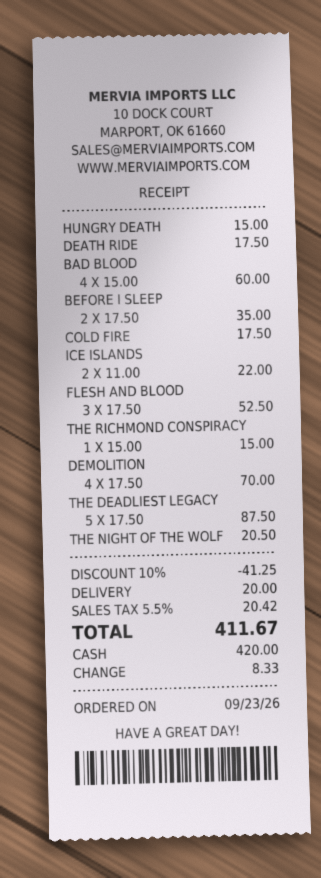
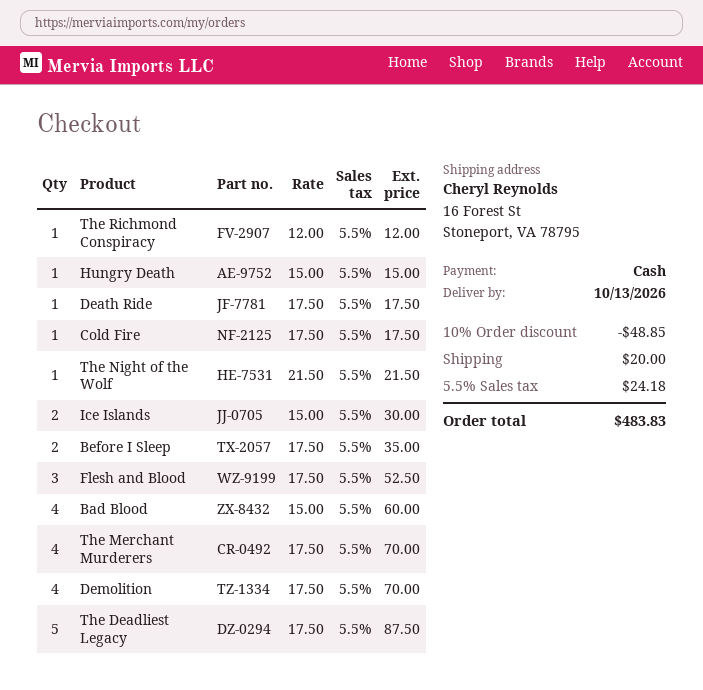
ICE ISLANDS: 2 x 11.00 = 22.00 -> 2 x 15.00 = 30.00
THE RICHMOND CONSPIRACY: 1 x 15.00 = 15.00 -> 1 x 12.00 = 12.00
THE NIGHT OF THE WOLF: 1 x 20.50 = 20.50 -> 1 x 21.50 = 21.50
The Merchant Murderers: none -> 4 x 17.50 = 70.00
discount: 10% = 41.25 -> 10% = 48.85
tax: 5.5% = 20.42 -> 5.5% = 24.18
total: 411.67 -> 483.83

